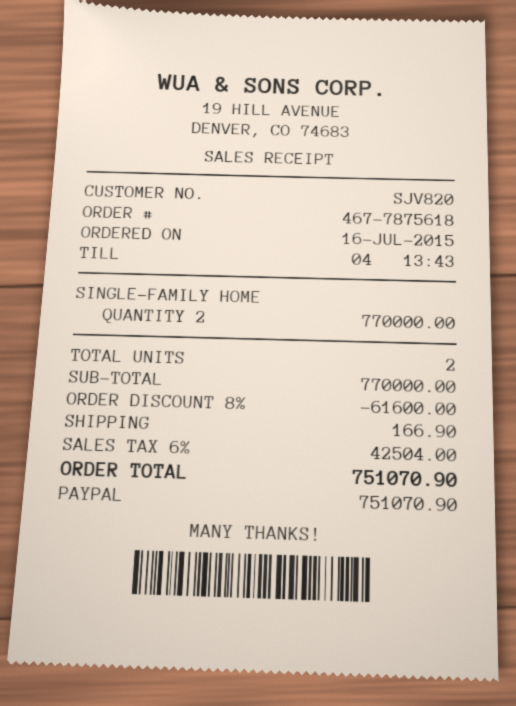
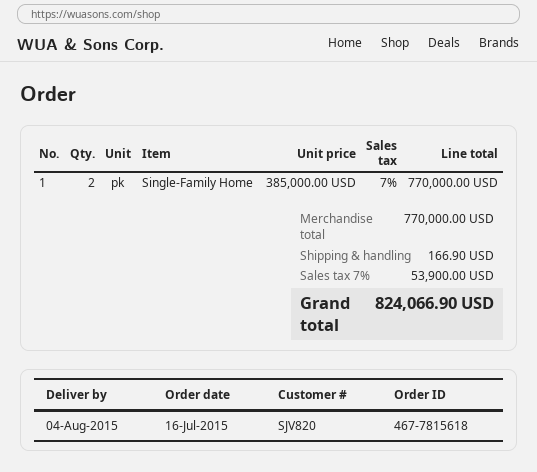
order number: 467-7875618 -> 467-7815618
discount: 8% = 61600.00 -> none
tax: 6% = 42504.00 -> 7% = 53900.00
total: 751070.90 -> 824066.90

